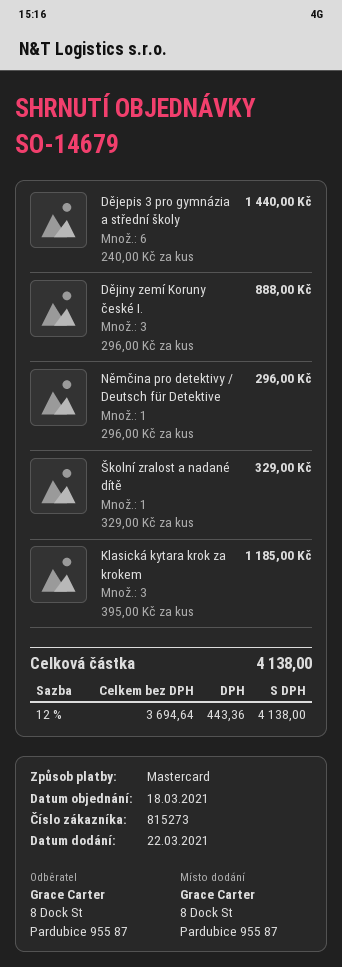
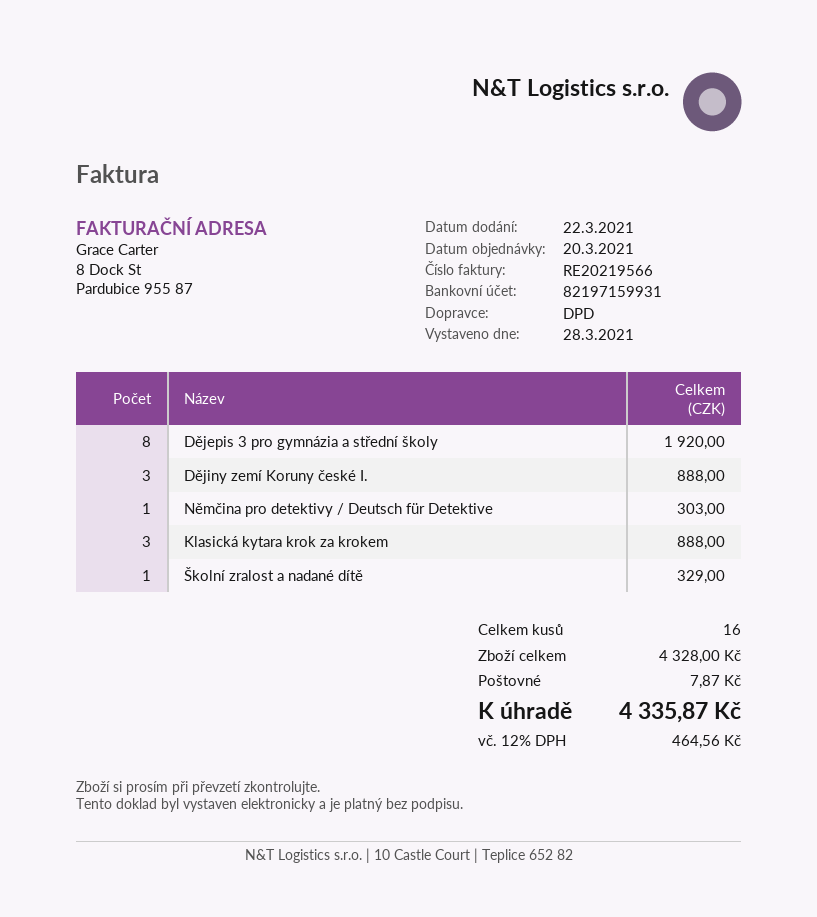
order date: 2021-03-18 -> 2021-03-20
Dějepis 3 pro gymnázia a střední školy: 6 for 1440.00 -> 8 for 1920.00
Němčina pro detektivy / Deutsch für Detektive: 1 for 296.00 -> 1 for 303.00
Klasická kytara krok za krokem: 3 for 1185.00 -> 3 for 888.00
shipping: none -> 7.87
tax: 12% = 443.36 -> 12% = 464.56
total: 4138.00 -> 4335.87

